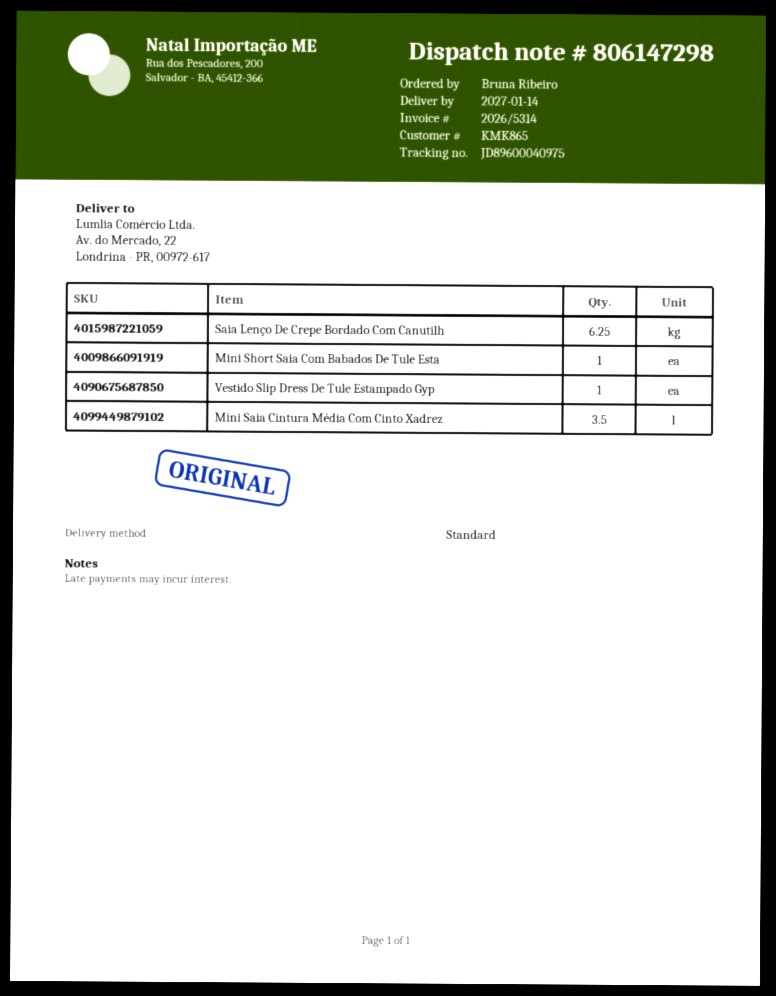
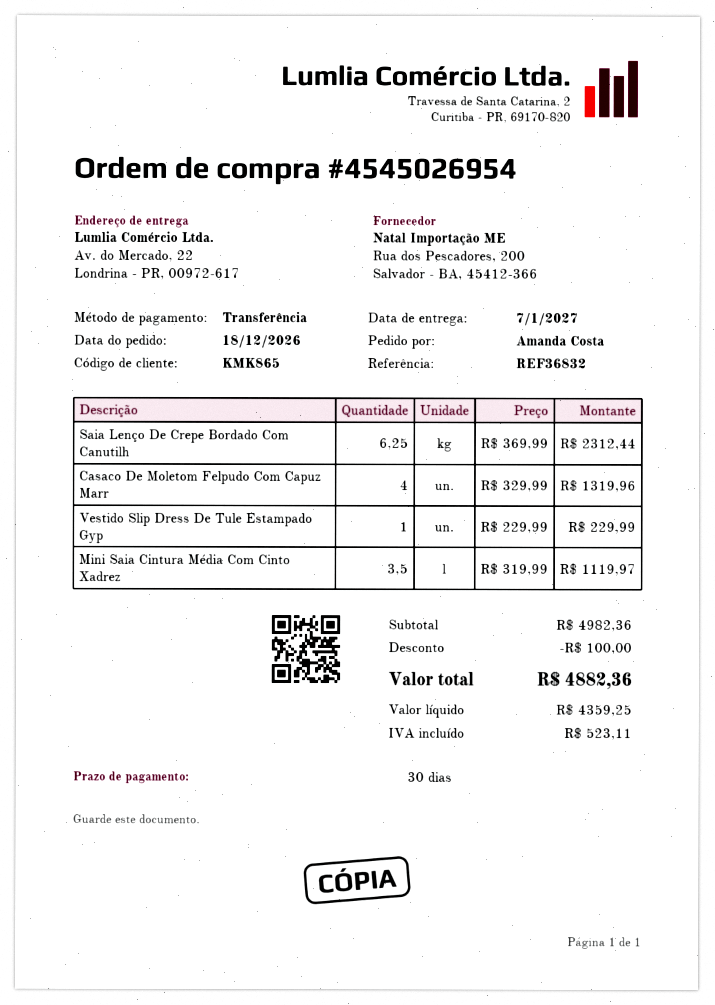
delivery date: 2027-01-14 -> 2027-01-07
ordered by: Bruna Ribeiro -> Amanda Costa
Mini Short Saia Com Babados De Tule Esta: 1 -> none
Casaco De Moletom Felpudo Com Capuz Marr: none -> 4

